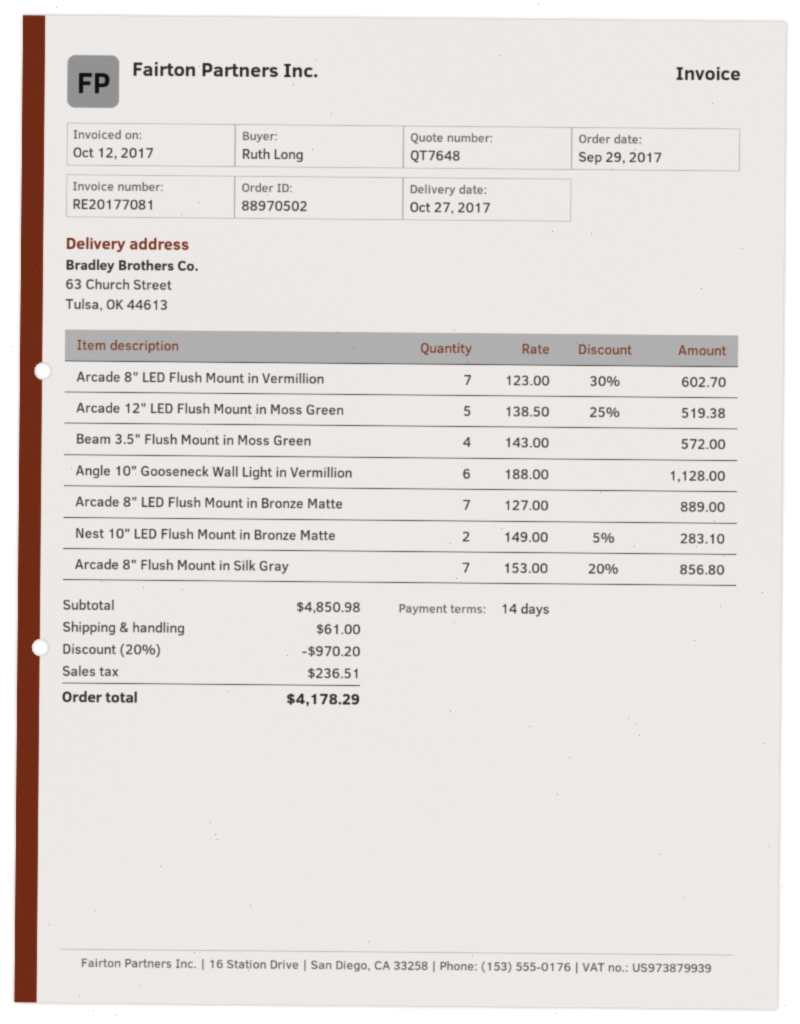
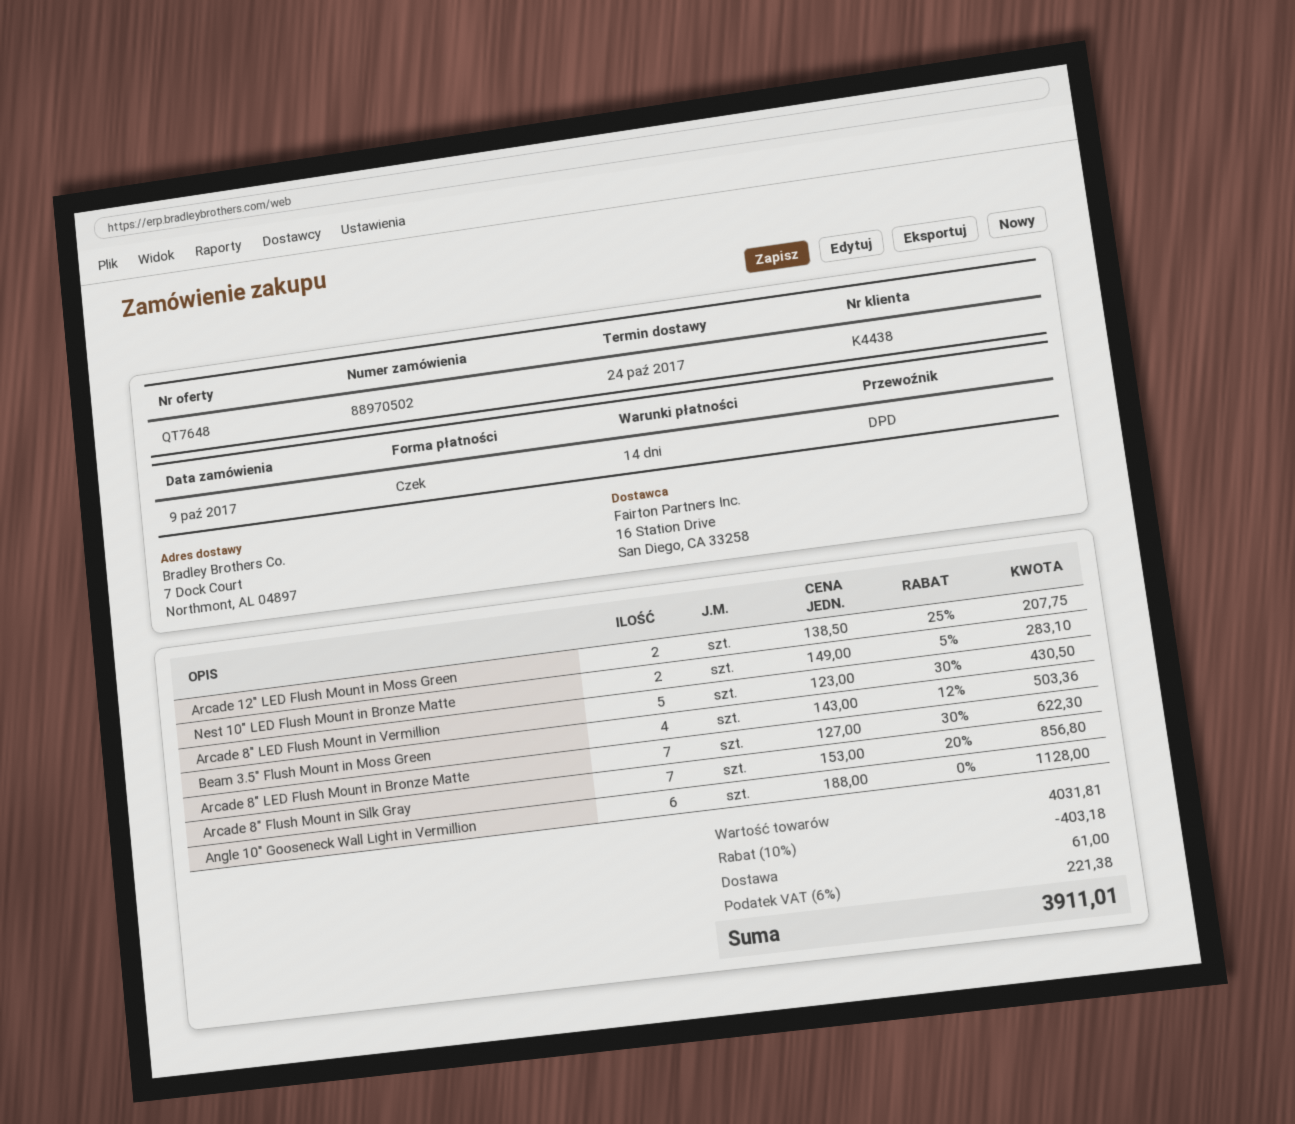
order date: 2017-09-29 -> 2017-10-09
delivery date: 2017-10-27 -> 2017-10-24
ship to: 63 Church Street, Tulsa, OK 44613 -> 7 Dock Court, Northmont, AL 04897
Arcade 8" LED Flush Mount in Vermillion: 7 x 123.00 - 30% = 602.70 -> 5 x 123.00 - 30% = 430.50
Arcade 12" LED Flush Mount in Moss Green: 5 x 138.50 - 25% = 519.38 -> 2 x 138.50 - 25% = 207.75
Beam 3.5" Flush Mount in Moss Green: 4 x 143.00 = 572.00 -> 4 x 143.00 - 12% = 503.36
Arcade 8" LED Flush Mount in Bronze Matte: 7 x 127.00 = 889.00 -> 7 x 127.00 - 30% = 622.30
subtotal: 4850.98 -> 4031.81
discount: 20% = 970.20 -> 10% = 403.18
tax: 236.51 -> 221.38
total: 4178.29 -> 3911.01

